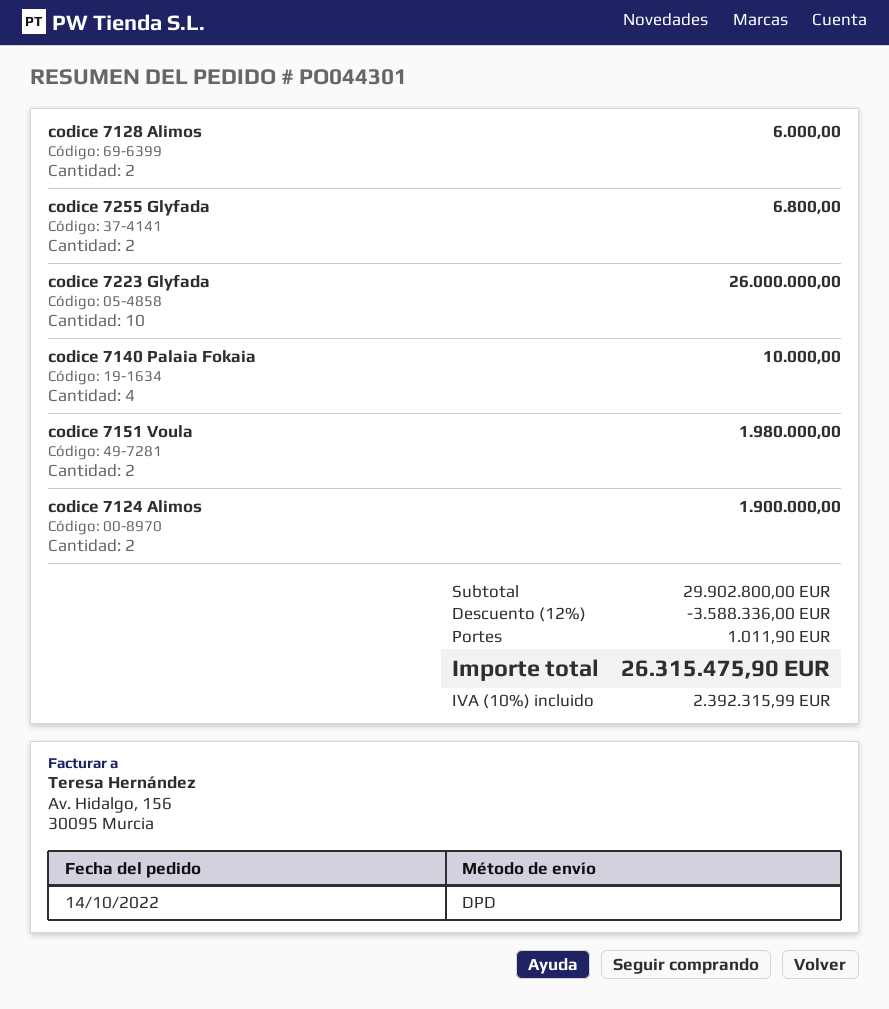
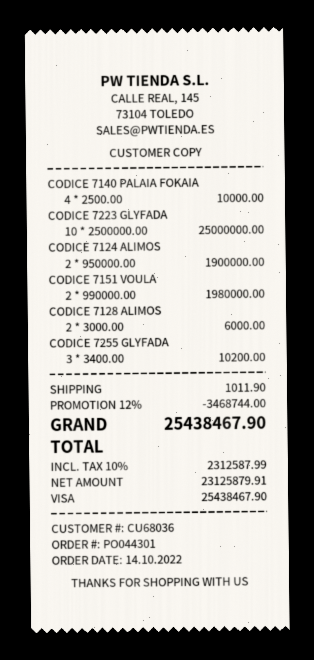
codice 7255 Glyfada: 2 for 6800.00 -> 3 for 10200.00
codice 7223 Glyfada: 10 for 26000000.00 -> 10 for 25000000.00
discount: 12% = 3588336.00 -> 12% = 3468744.00
tax: 10% = 2392315.99 -> 10% = 2312587.99
total: 26315475.90 -> 25438467.90

